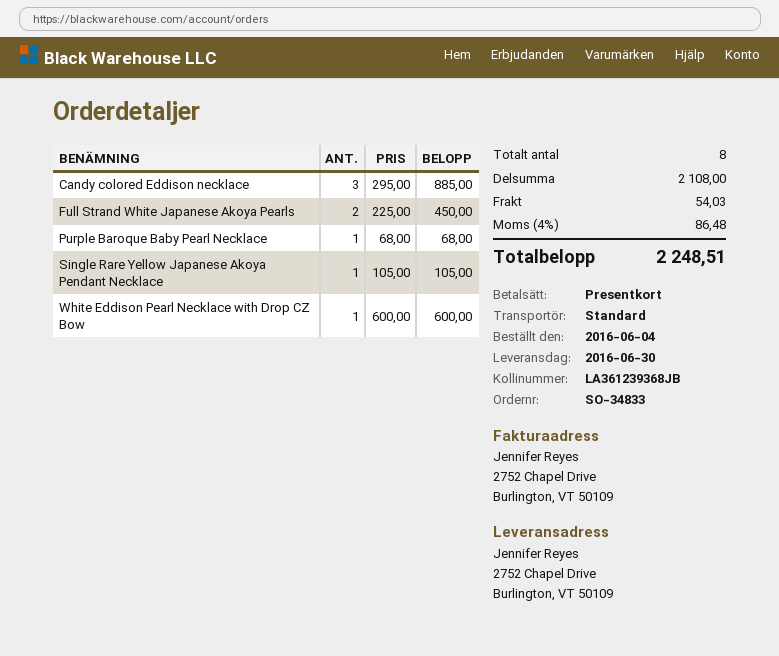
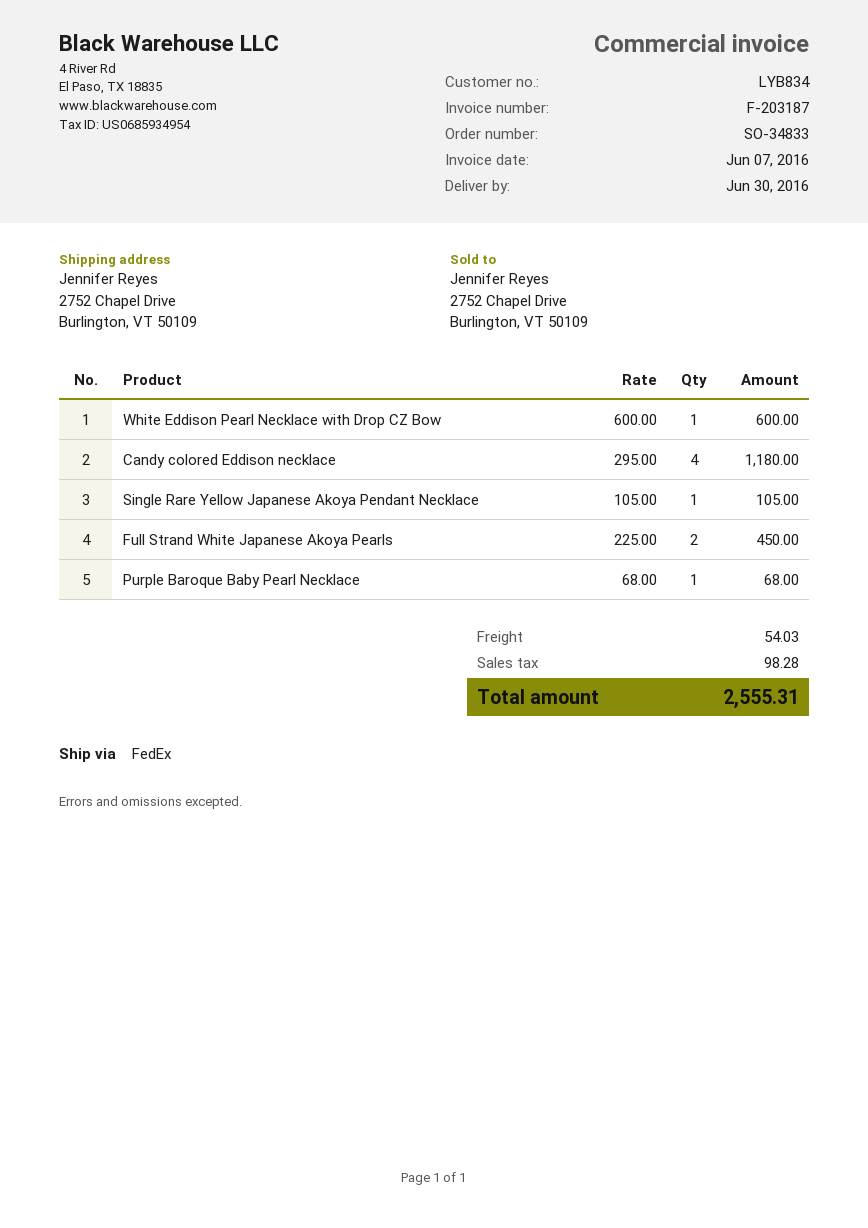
shipping method: standard -> FedEx
Candy colored Eddison necklace: 3 x 295.00 = 885.00 -> 4 x 295.00 = 1180.00
tax: 86.48 -> 98.28
total: 2248.51 -> 2555.31

